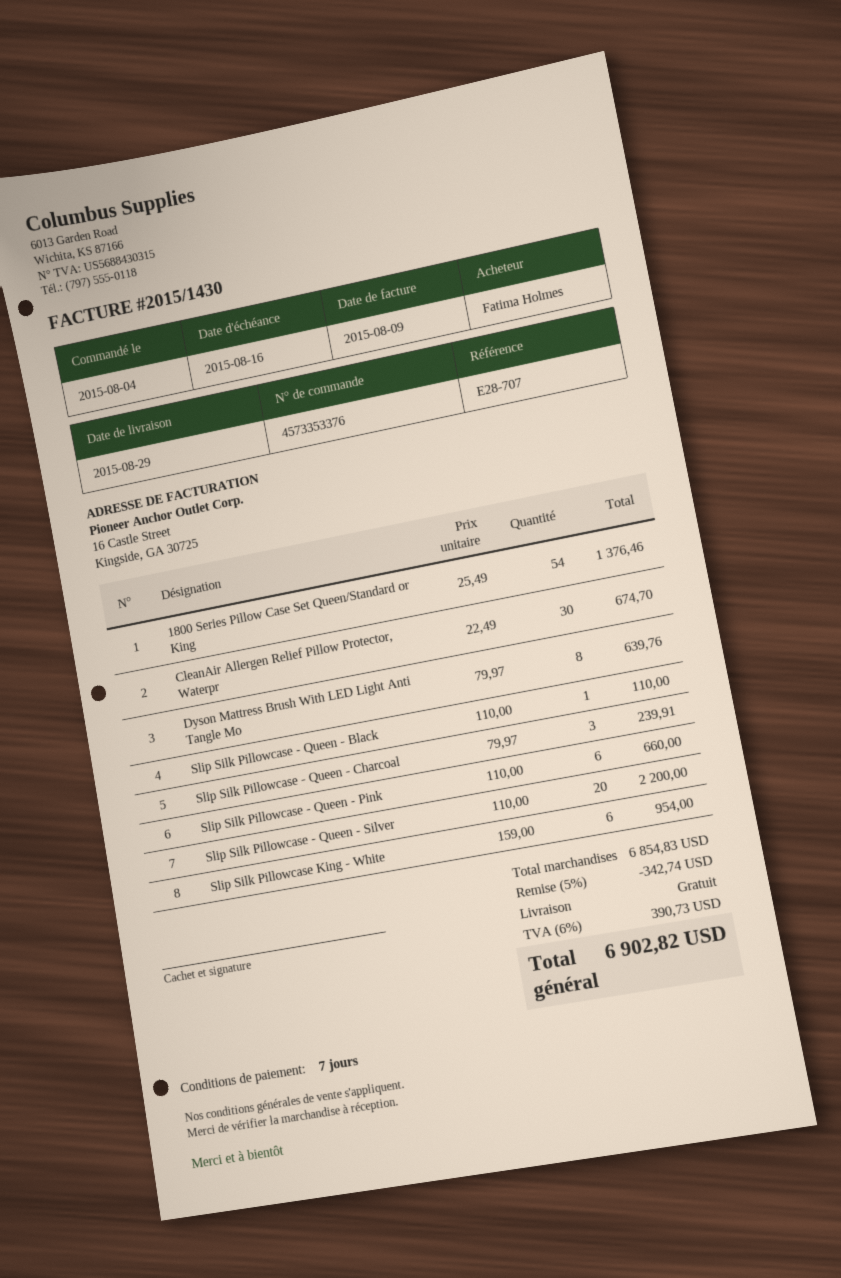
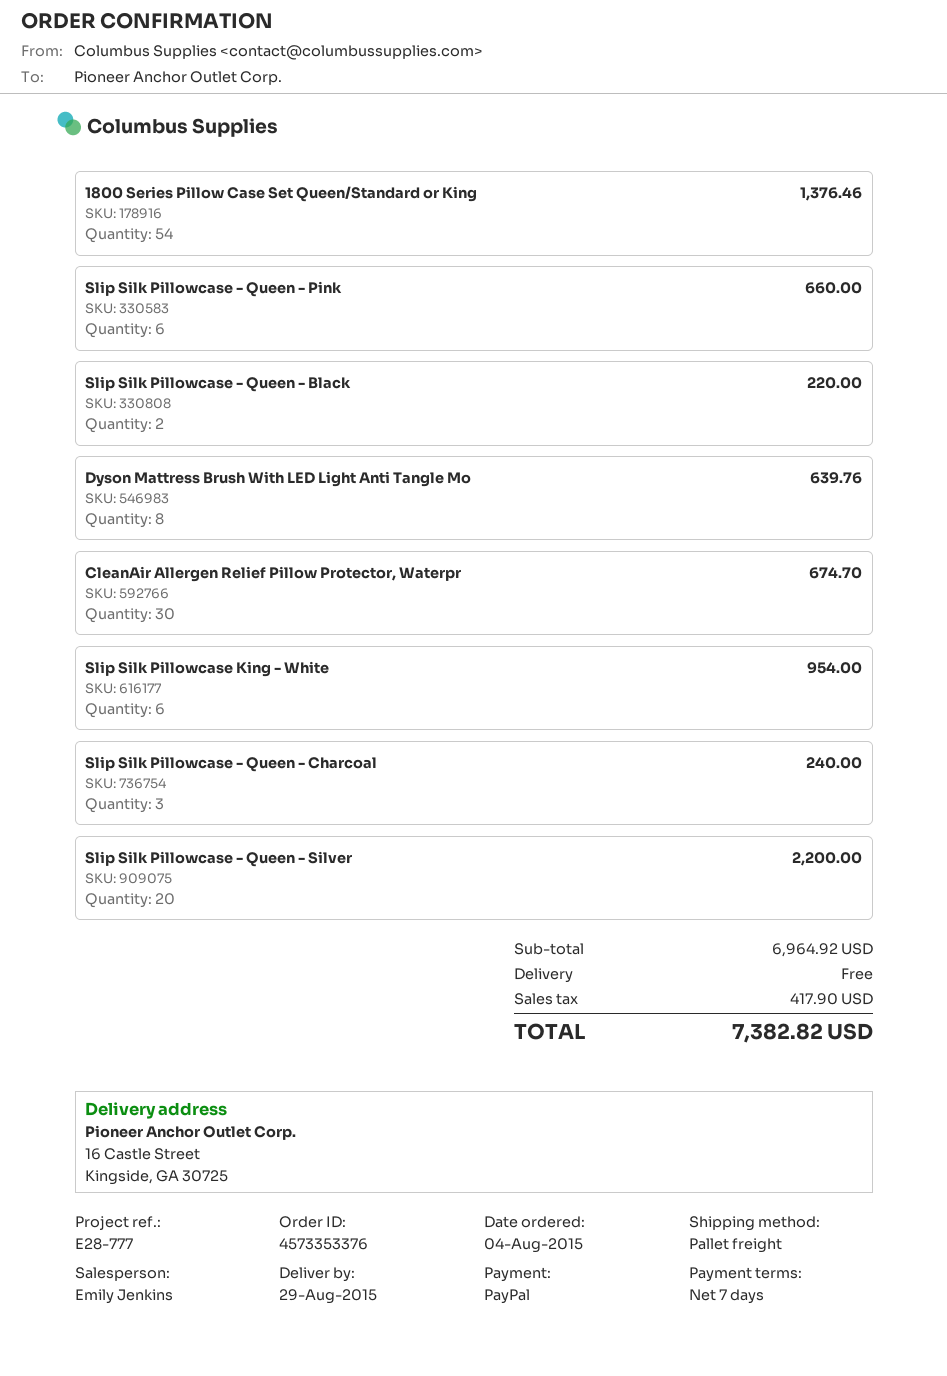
reference: E28-707 -> E28-777
Slip Silk Pillowcase - Queen - Black: 1 for 110.00 -> 2 for 220.00
Slip Silk Pillowcase - Queen - Charcoal: 3 for 239.91 -> 3 for 240.00
subtotal: 6854.83 -> 6964.92
discount: 5% = 342.74 -> none
tax: 390.73 -> 417.90
total: 6902.82 -> 7382.82

